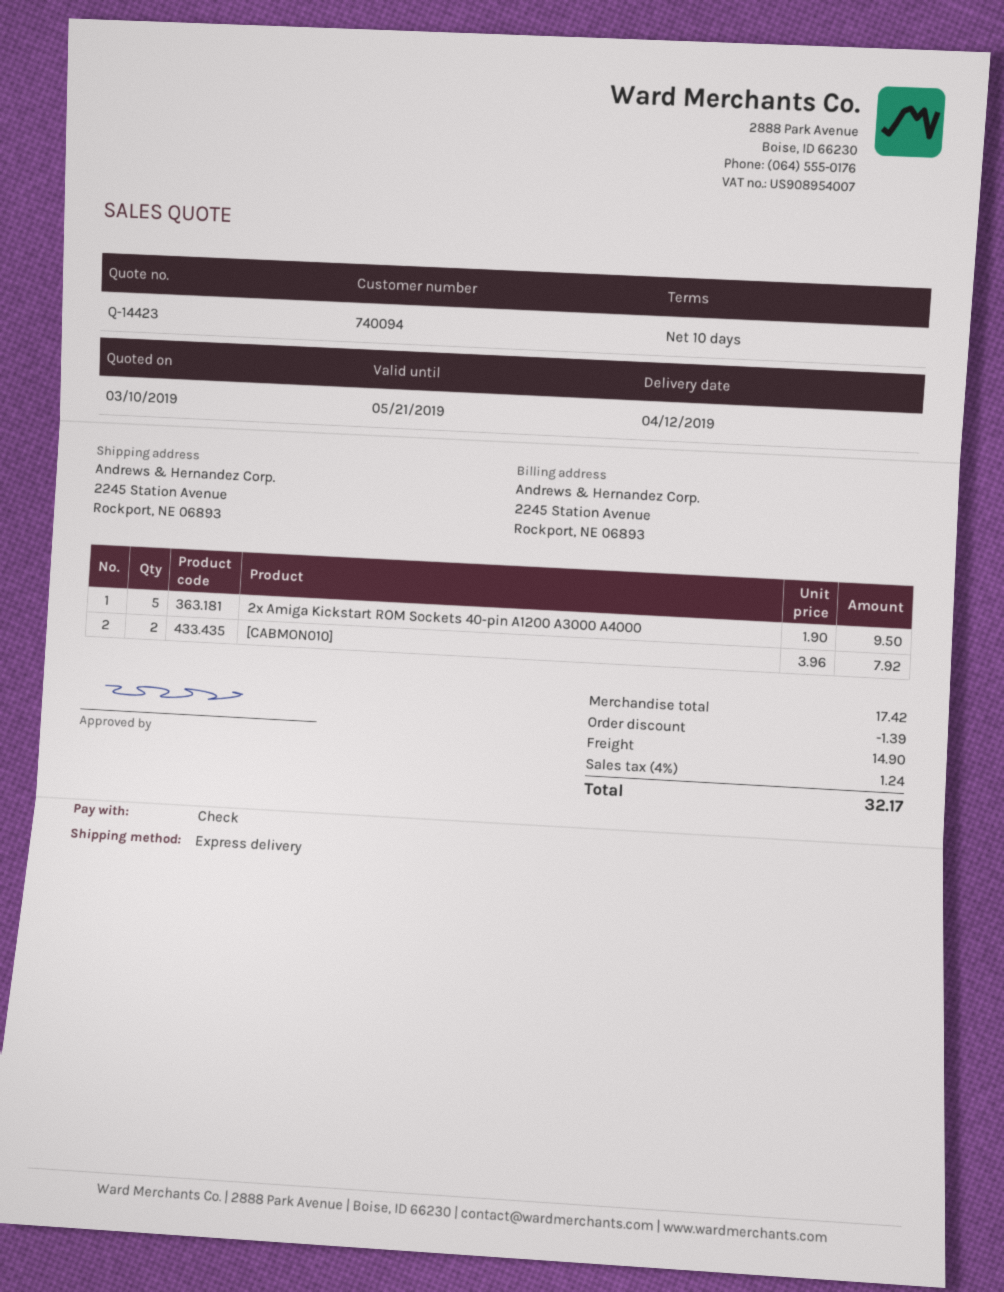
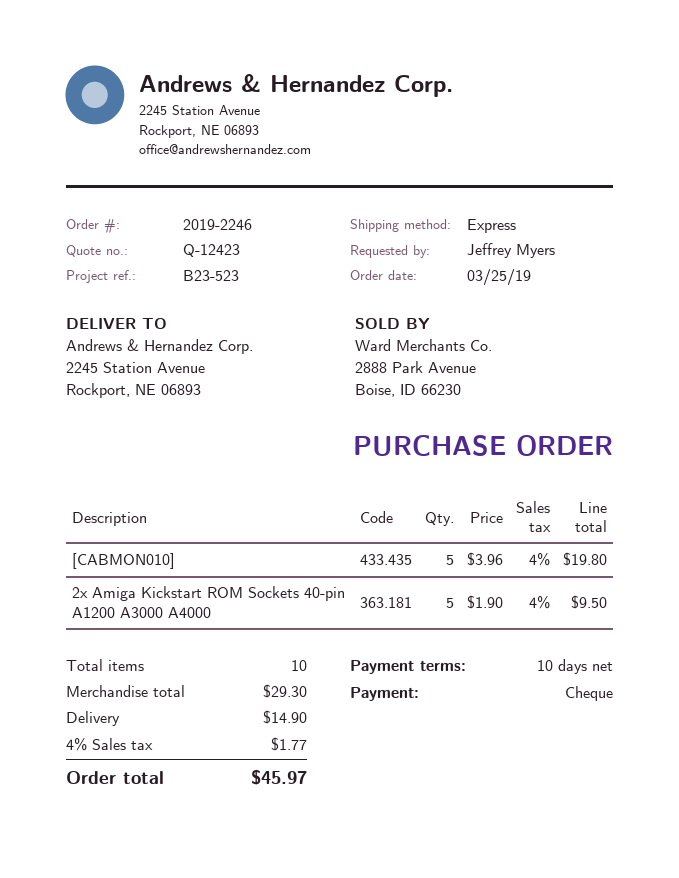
quote number: Q-14423 -> Q-12423
[CABMON010]: 2 x 3.96 = 7.92 -> 5 x 3.96 = 19.80
subtotal: 17.42 -> 29.30
discount: 1.39 -> none
tax: 4% = 1.24 -> 4% = 1.77
total: 32.17 -> 45.97

